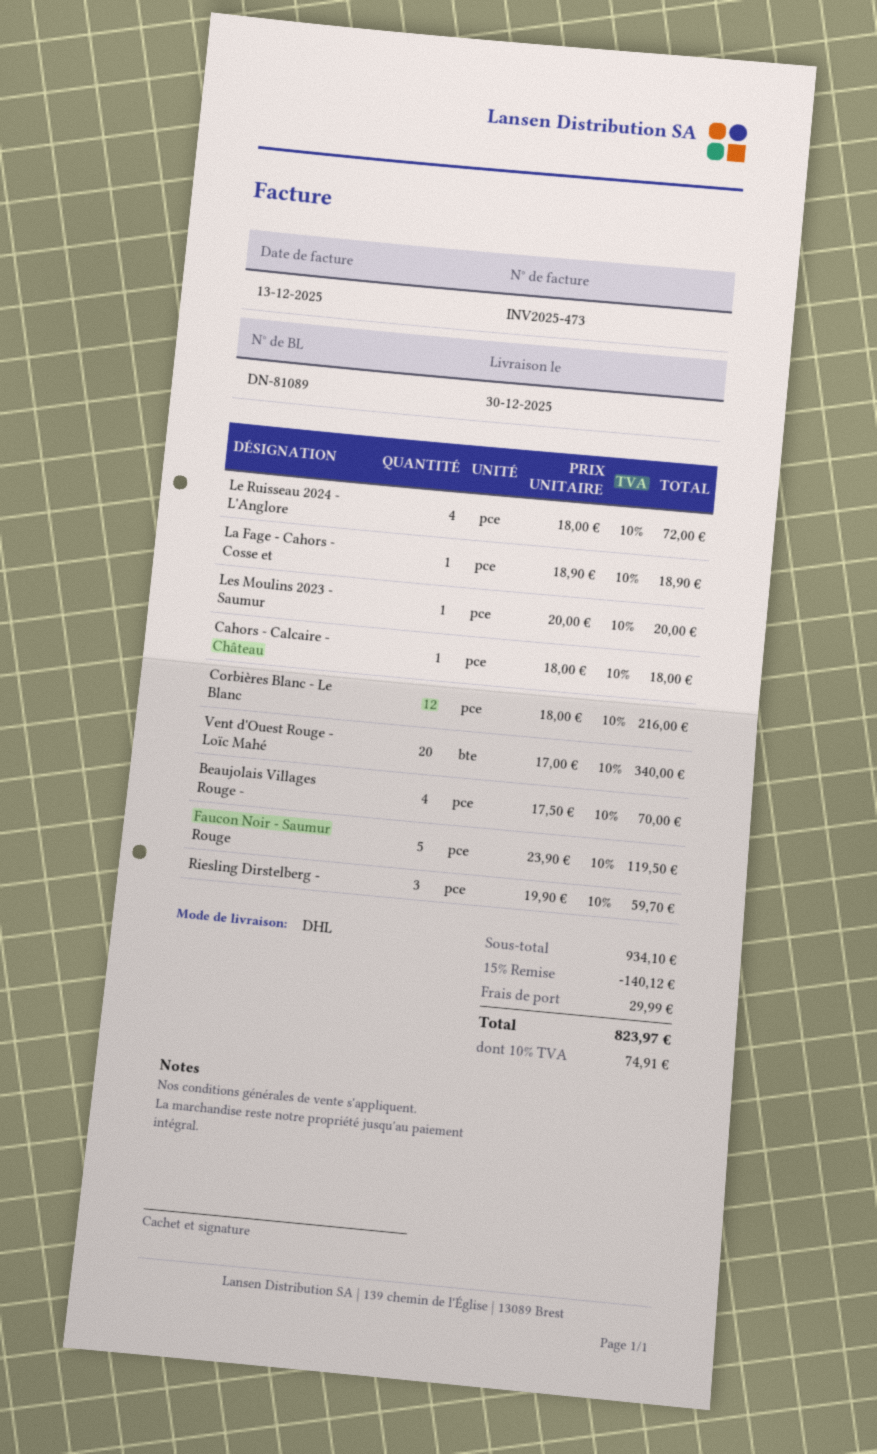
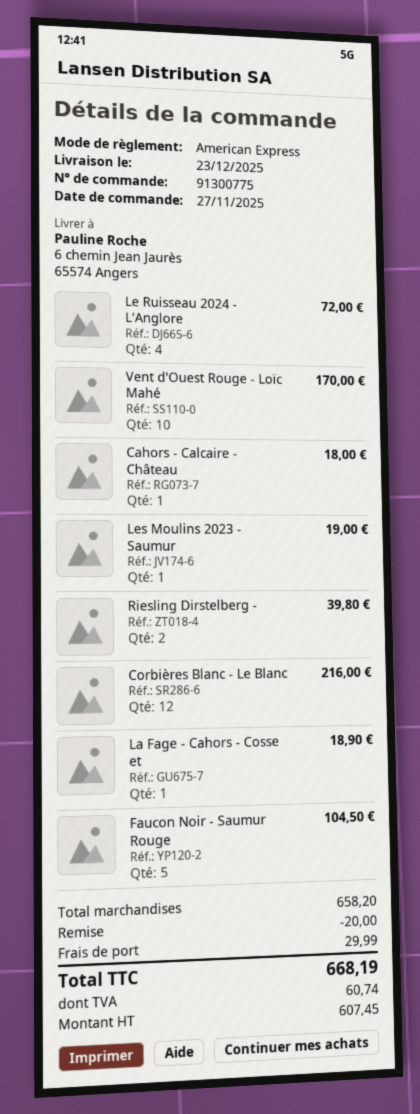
delivery date: 2025-12-30 -> 2025-12-23
Les Moulins 2023 - Saumur: 1 for 20.00 -> 1 for 19.00
Vent d'Ouest Rouge - Loïc Mahé: 20 for 340.00 -> 10 for 170.00
Beaujolais Villages Rouge -: 4 for 70.00 -> none
Faucon Noir - Saumur Rouge: 5 for 119.50 -> 5 for 104.50
Riesling Dirstelberg -: 3 for 59.70 -> 2 for 39.80
subtotal: 934.10 -> 658.20
discount: 140.12 -> 20.00
tax: 74.91 -> 60.74
total: 823.97 -> 668.19

